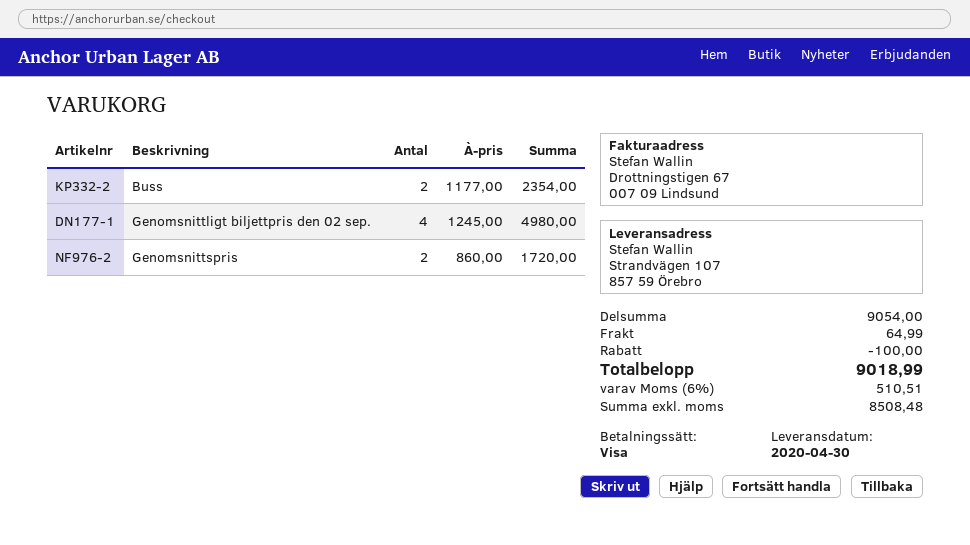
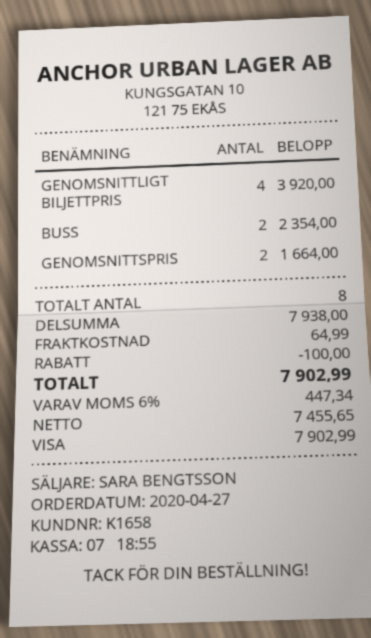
Genomsnittligt biljettpris den 02 sep.: 4 for 4980.00 -> 4 for 3920.00
Genomsnittspris: 2 for 1720.00 -> 2 for 1664.00
subtotal: 9054.00 -> 7938.00
net: 8508.48 -> 7455.65
tax: 6% = 510.51 -> 6% = 447.34
total: 9018.99 -> 7902.99

